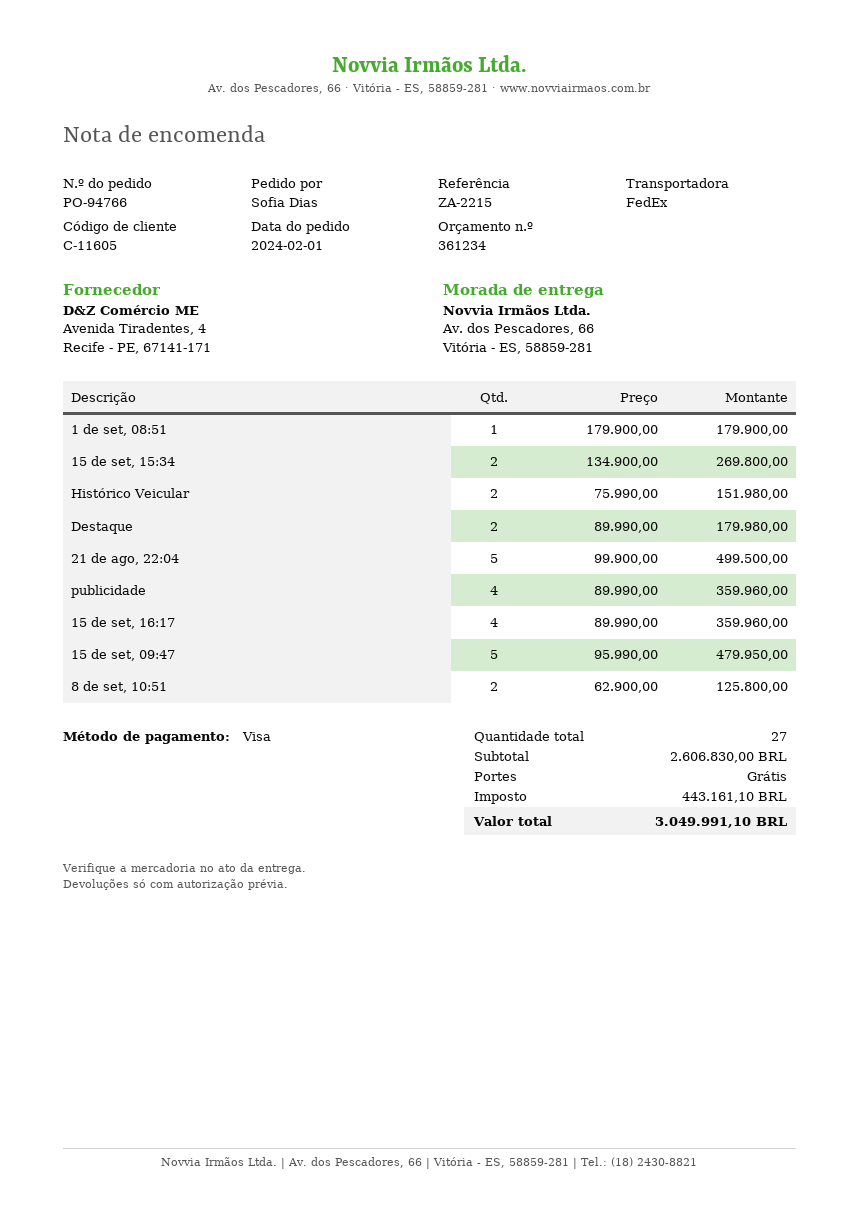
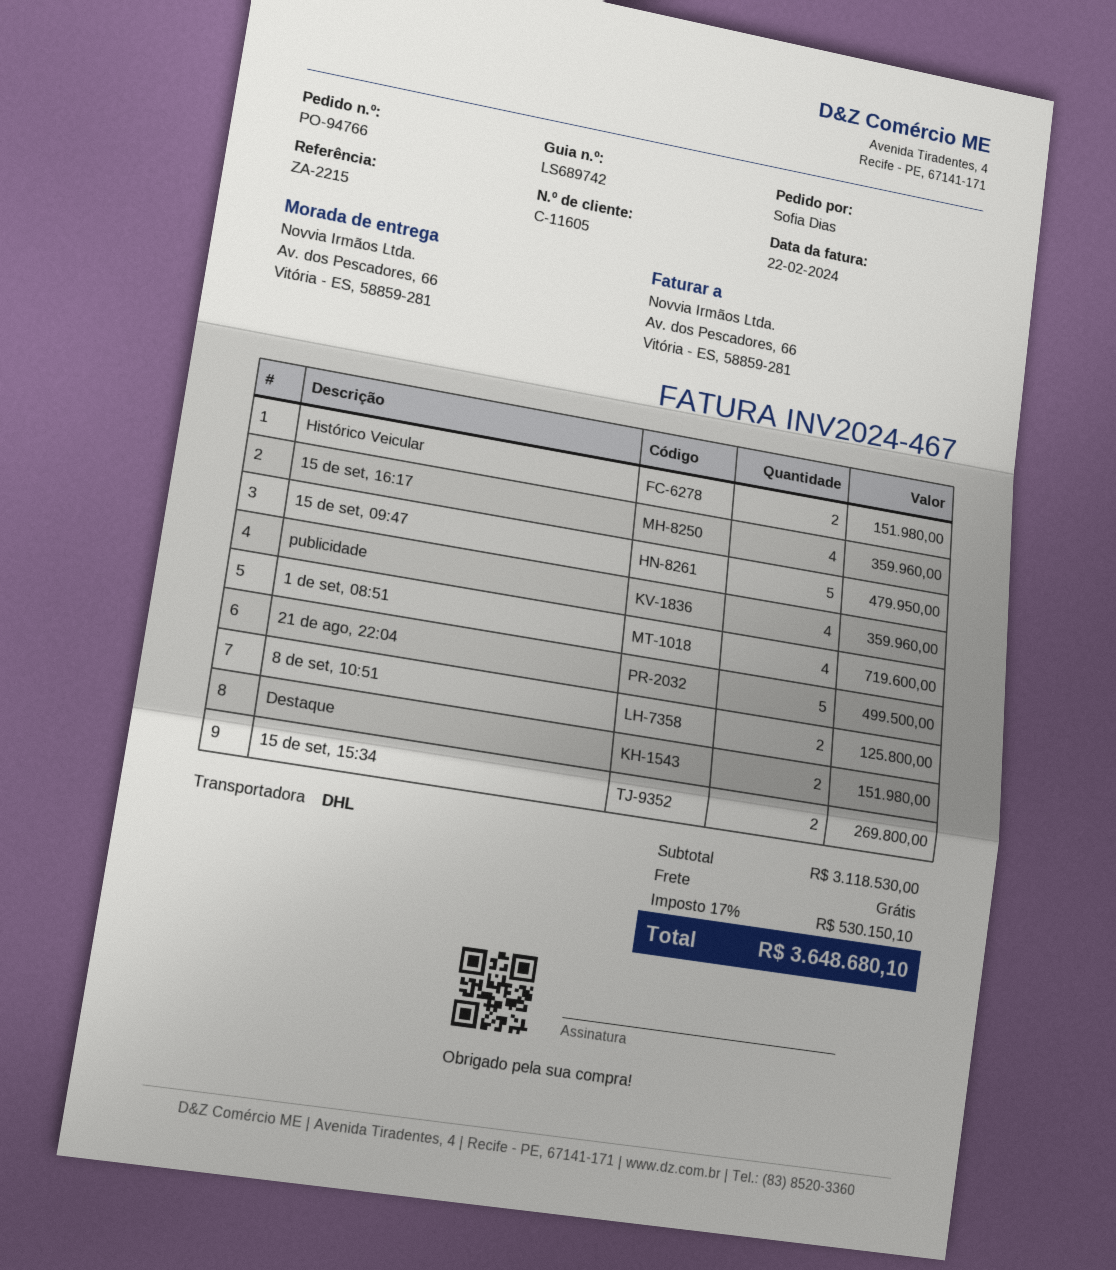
shipping method: FedEx -> DHL
1 de set, 08:51: 1 for 179900.00 -> 4 for 719600.00
Destaque: 2 for 179980.00 -> 2 for 151980.00
subtotal: 2606830.00 -> 3118530.00
tax: 443161.10 -> 530150.10
total: 3049991.10 -> 3648680.10

